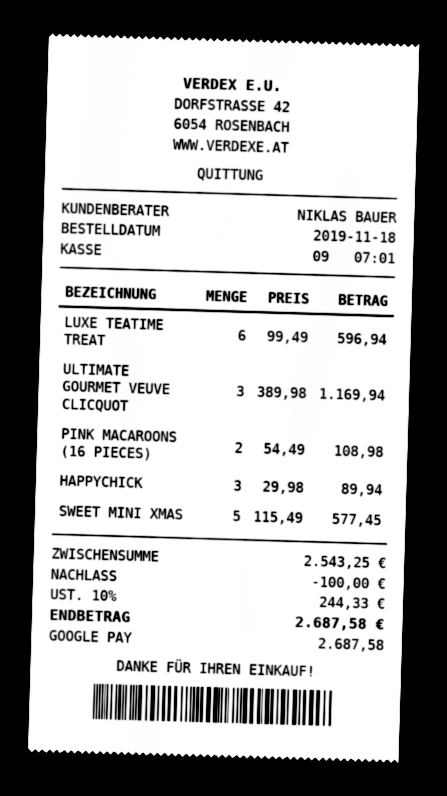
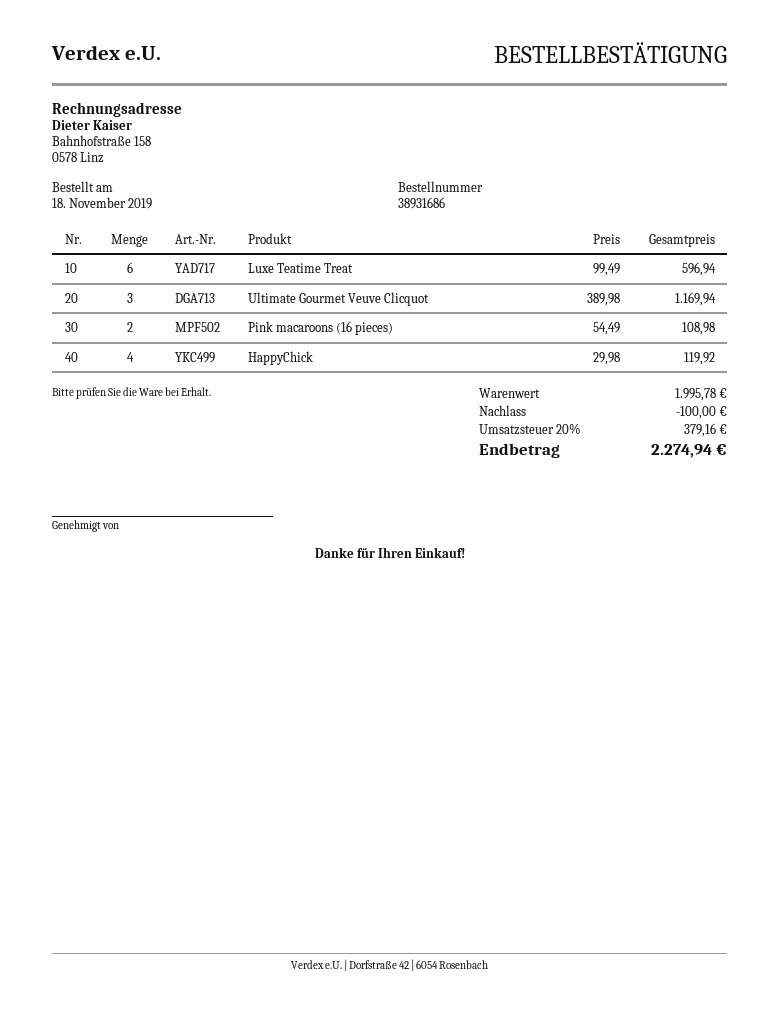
HAPPYCHICK: 3 x 29.98 = 89.94 -> 4 x 29.98 = 119.92
SWEET MINI XMAS: 5 x 115.49 = 577.45 -> none
subtotal: 2543.25 -> 1995.78
tax: 10% = 244.33 -> 20% = 379.16
total: 2687.58 -> 2274.94

